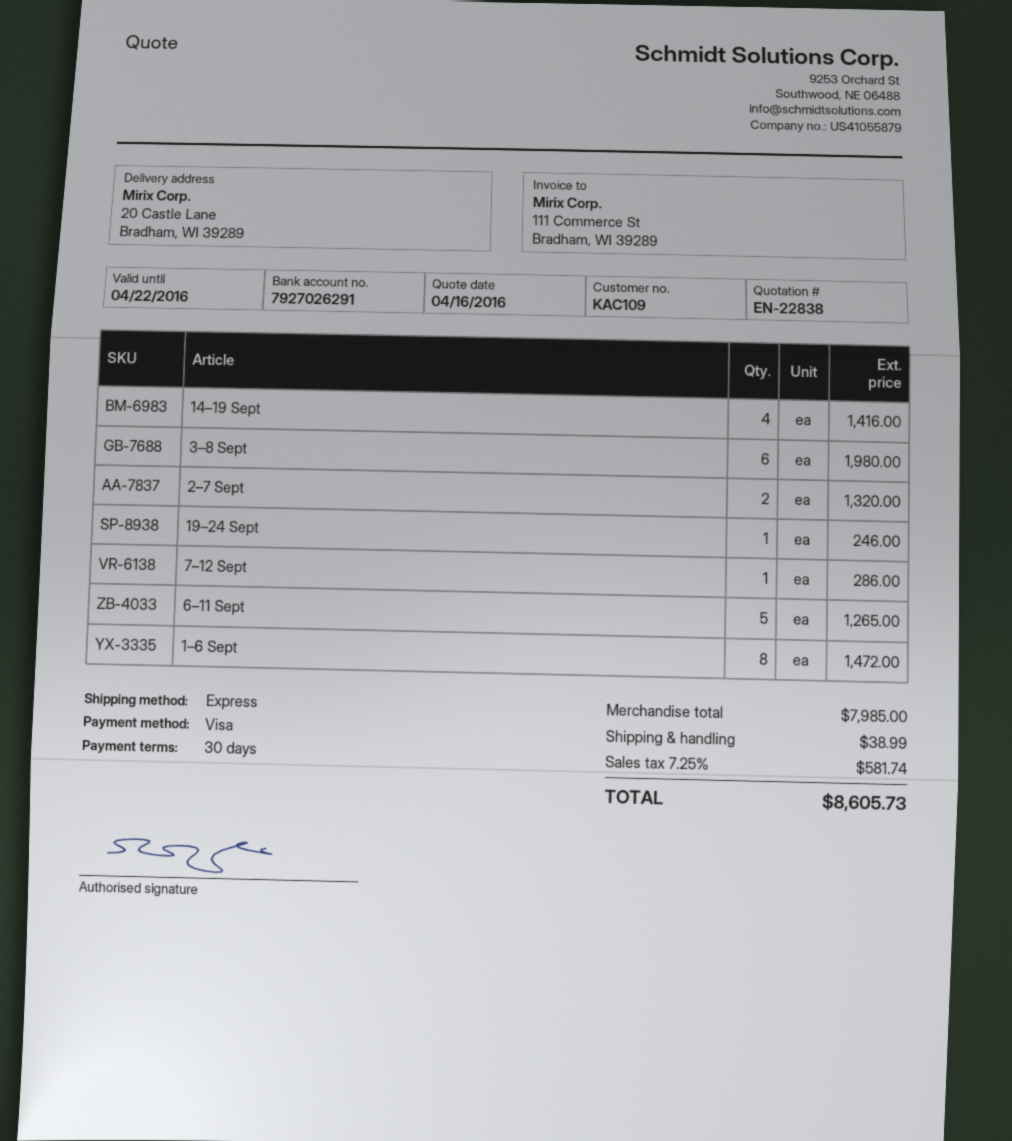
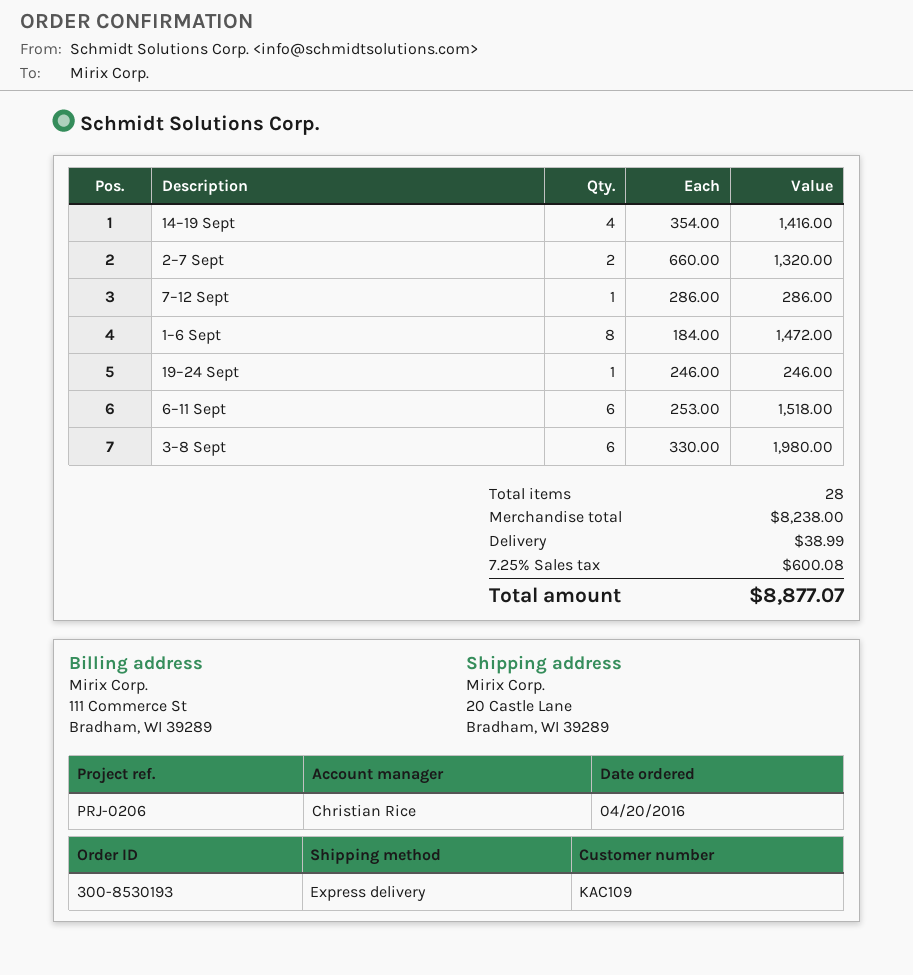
6–11 Sept: 5 for 1265.00 -> 6 for 1518.00
subtotal: 7985.00 -> 8238.00
tax: 7.25% = 581.74 -> 7.25% = 600.08
total: 8605.73 -> 8877.07

